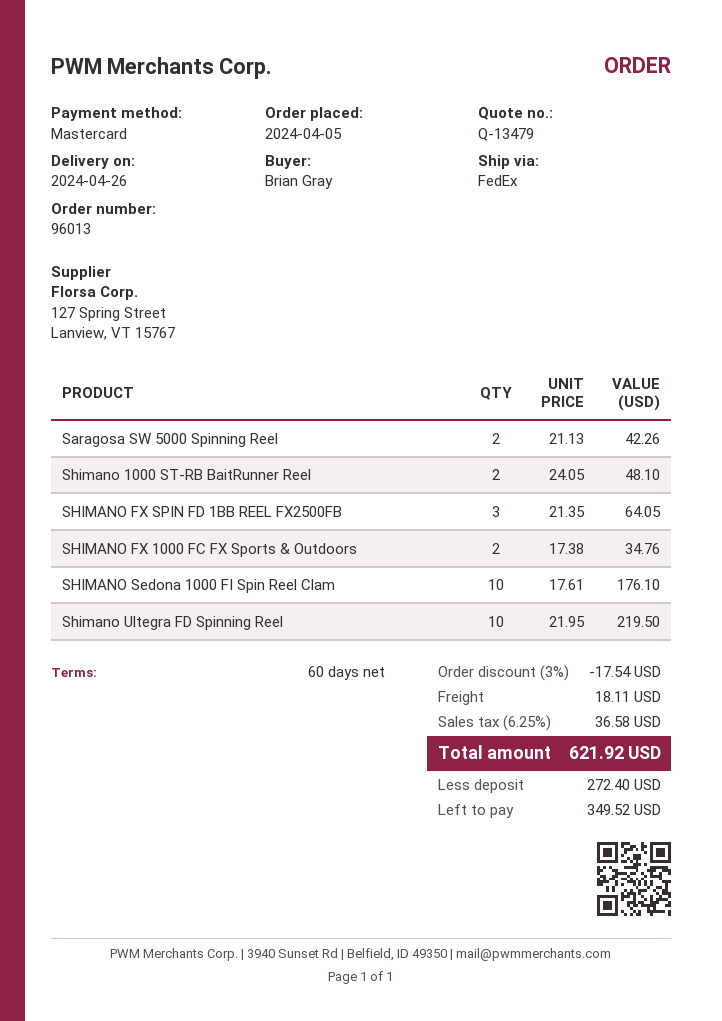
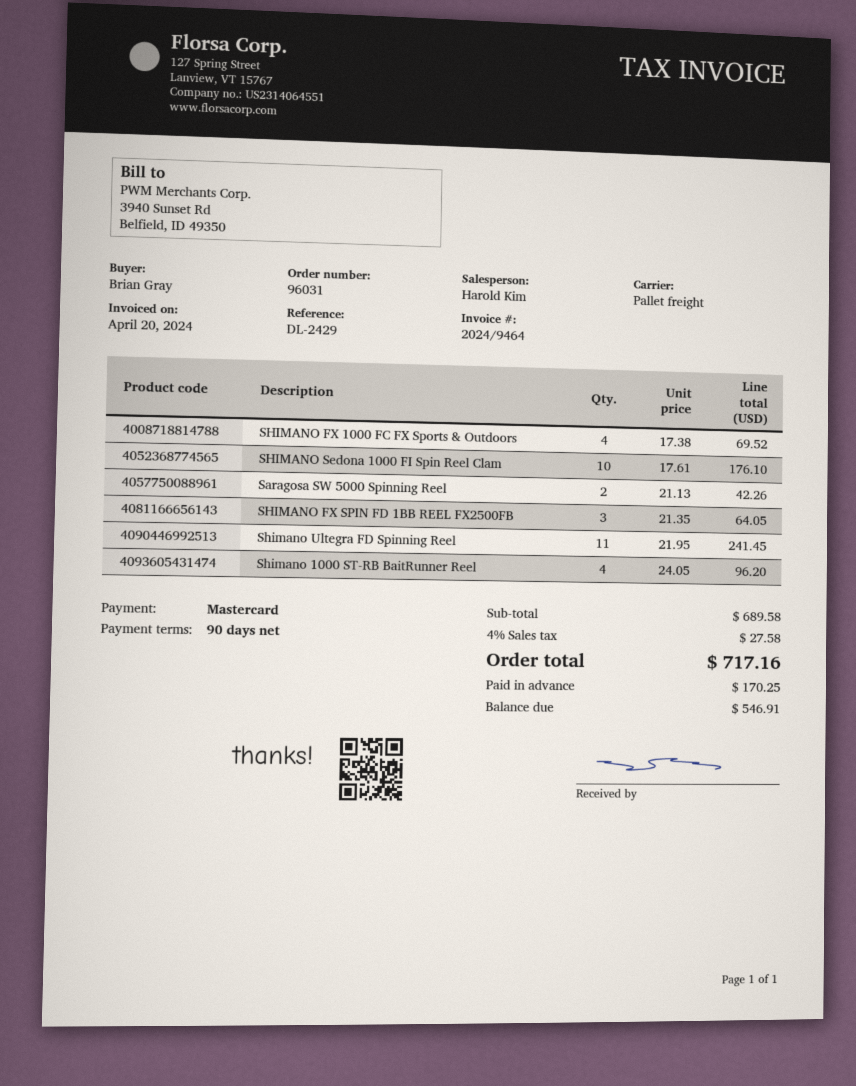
order number: 96013 -> 96031
payment terms: 60 days -> 90 days
shipping method: FedEx -> pallet freight
Shimano 1000 ST-RB BaitRunner Reel: 2 x 24.05 = 48.10 -> 4 x 24.05 = 96.20
SHIMANO FX 1000 FC FX Sports & Outdoors: 2 x 17.38 = 34.76 -> 4 x 17.38 = 69.52
Shimano Ultegra FD Spinning Reel: 10 x 21.95 = 219.50 -> 11 x 21.95 = 241.45
discount: 3% = 17.54 -> none
shipping: 18.11 -> none
tax: 6.25% = 36.58 -> 4% = 27.58
total: 621.92 -> 717.16
deposit: 272.40 -> 170.25
balance: 349.52 -> 546.91

